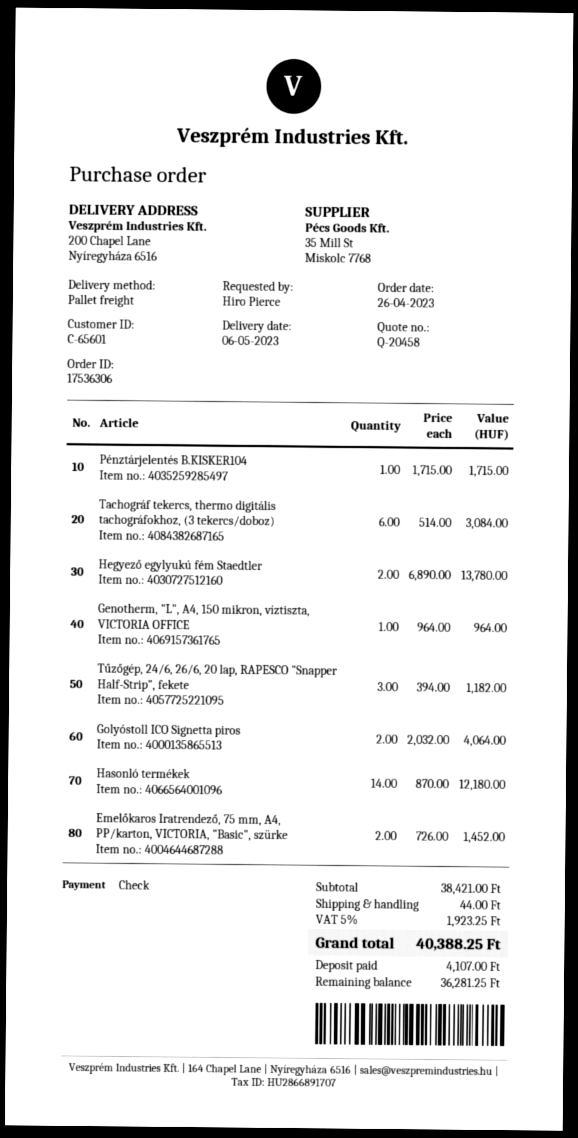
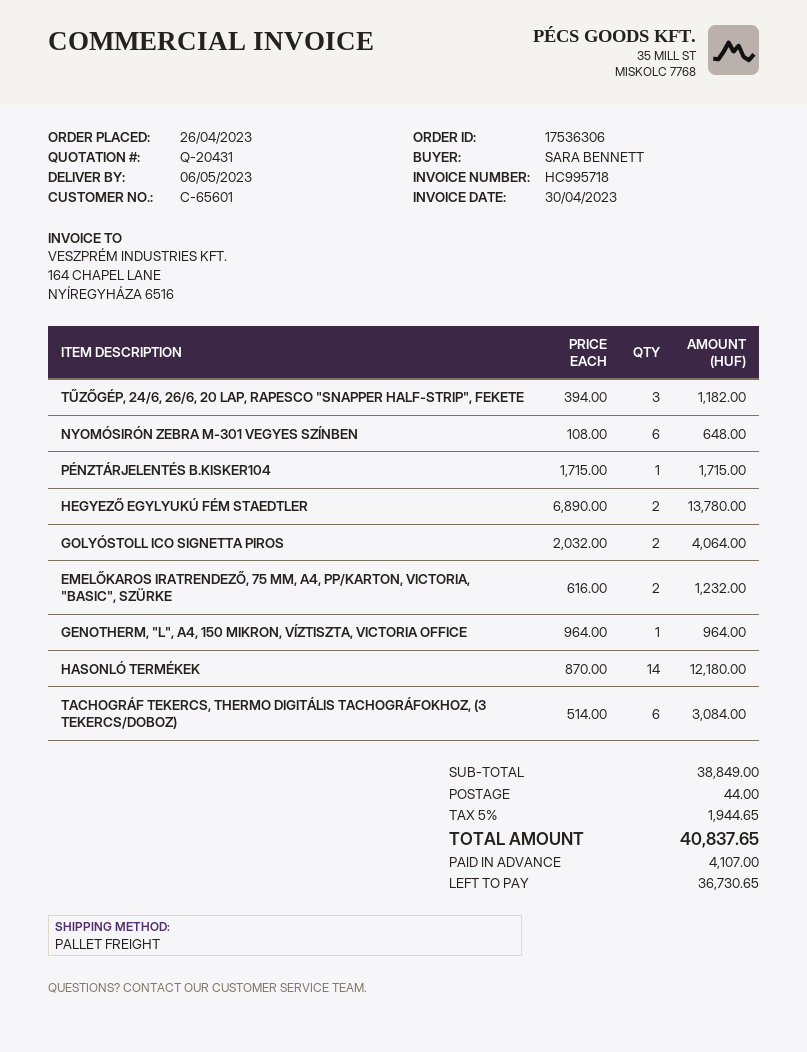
quote number: Q-20458 -> Q-20431
ordered by: Hiro Pierce -> SARA BENNETT
Emelőkaros Iratrendező, 75 mm, A4, PP/karton, VICTORIA, "Basic", szürke: 2 x 726.00 = 1452.00 -> 2 x 616.00 = 1232.00
NYOMÓSIRÓN ZEBRA M-301 VEGYES SZÍNBEN: none -> 6 x 108.00 = 648.00
subtotal: 38421.00 -> 38849.00
tax: 5% = 1923.25 -> 5% = 1944.65
total: 40388.25 -> 40837.65
balance: 36281.25 -> 36730.65

